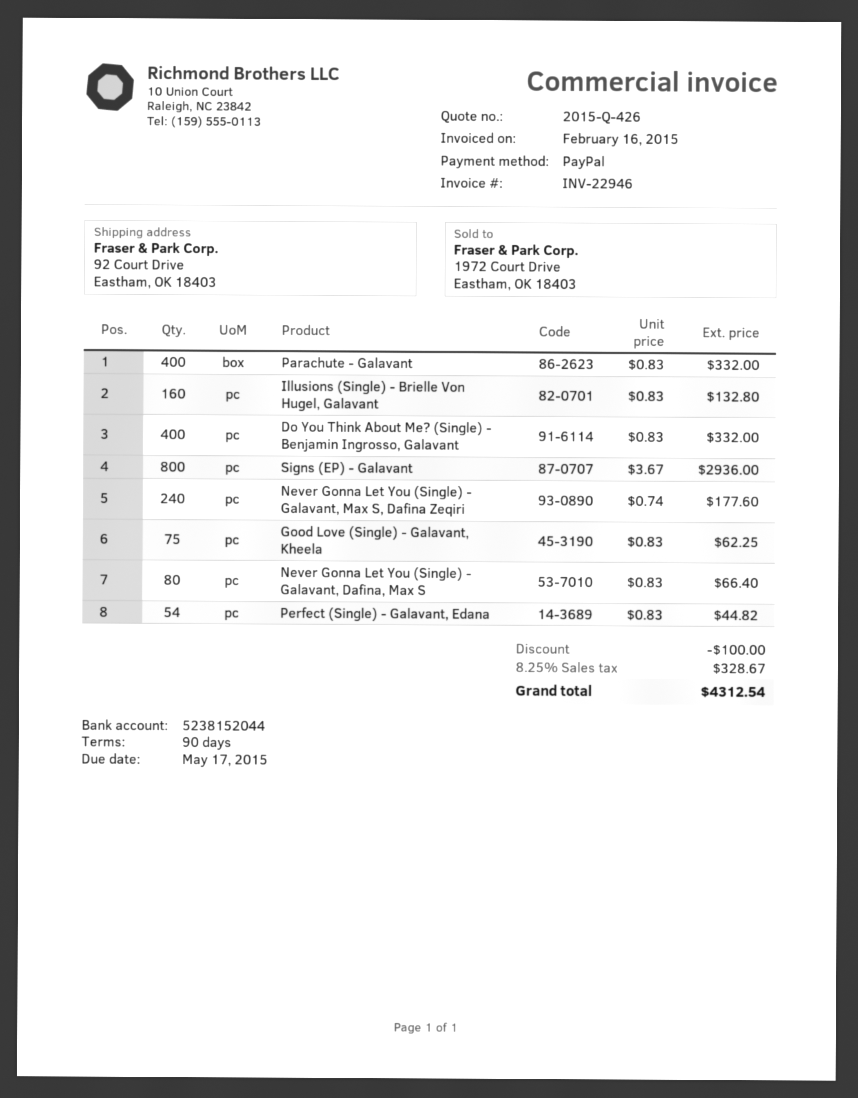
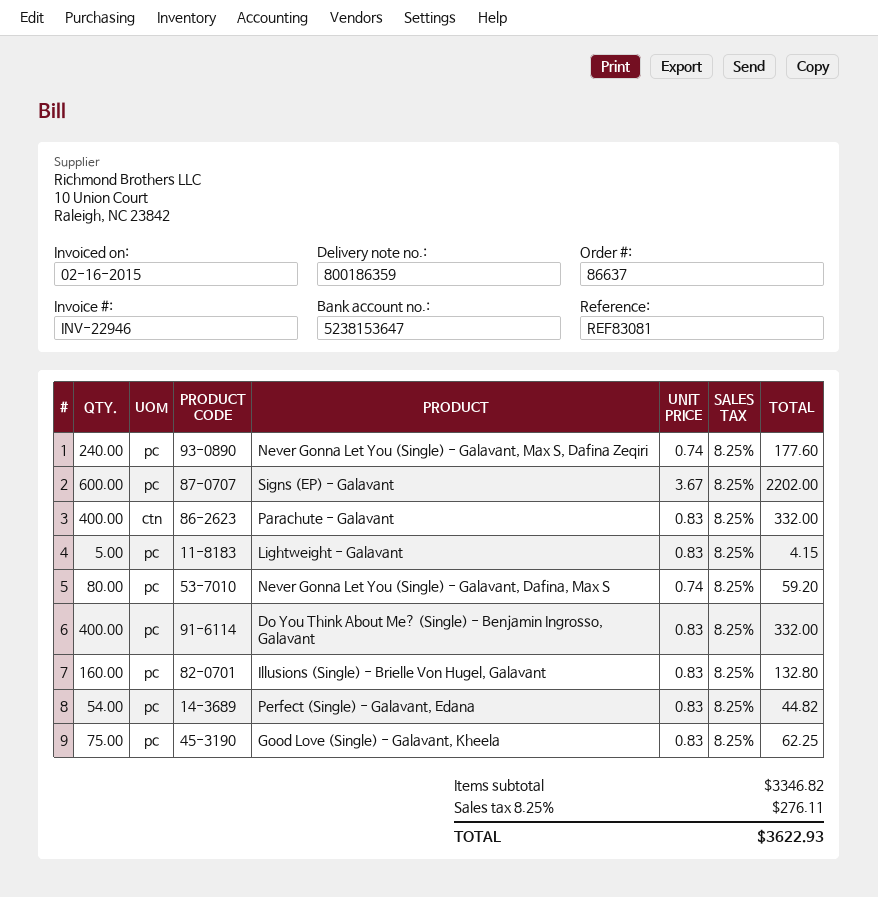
bank account: 5238152044 -> 5238153647
Signs (EP) - Galavant: 800 x 3.67 = 2936.00 -> 600 x 3.67 = 2202.00
Never Gonna Let You (Single) - Galavant, Dafina, Max S: 80 x 0.83 = 66.40 -> 80 x 0.74 = 59.20
Lightweight - Galavant: none -> 5 x 0.83 = 4.15
discount: 100.00 -> none
tax: 8.25% = 328.67 -> 8.25% = 276.11
total: 4312.54 -> 3622.93

